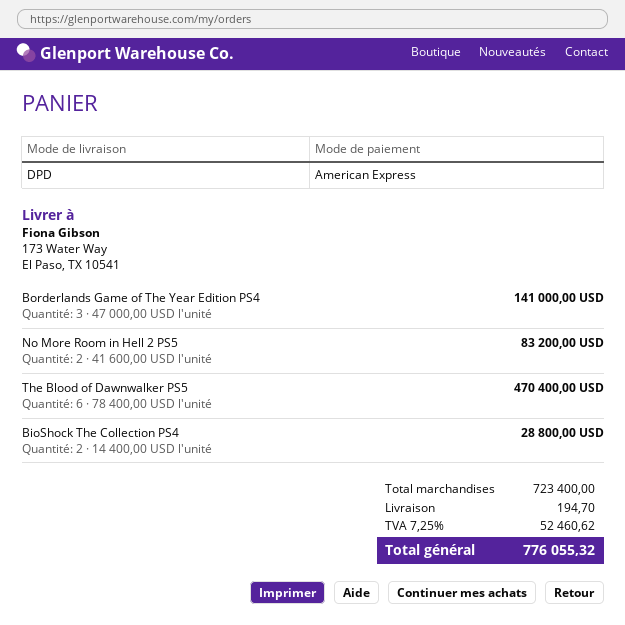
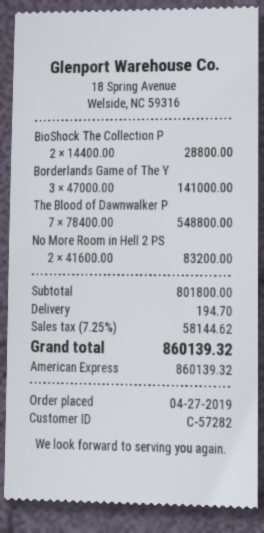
The Blood of Dawnwalker PS5: 6 x 78400.00 = 470400.00 -> 7 x 78400.00 = 548800.00
subtotal: 723400.00 -> 801800.00
tax: 7.25% = 52460.62 -> 7.25% = 58144.62
total: 776055.32 -> 860139.32

